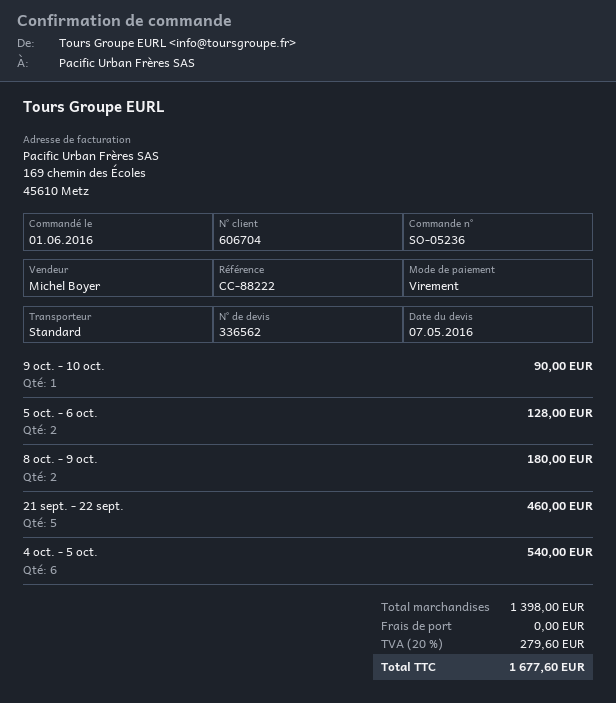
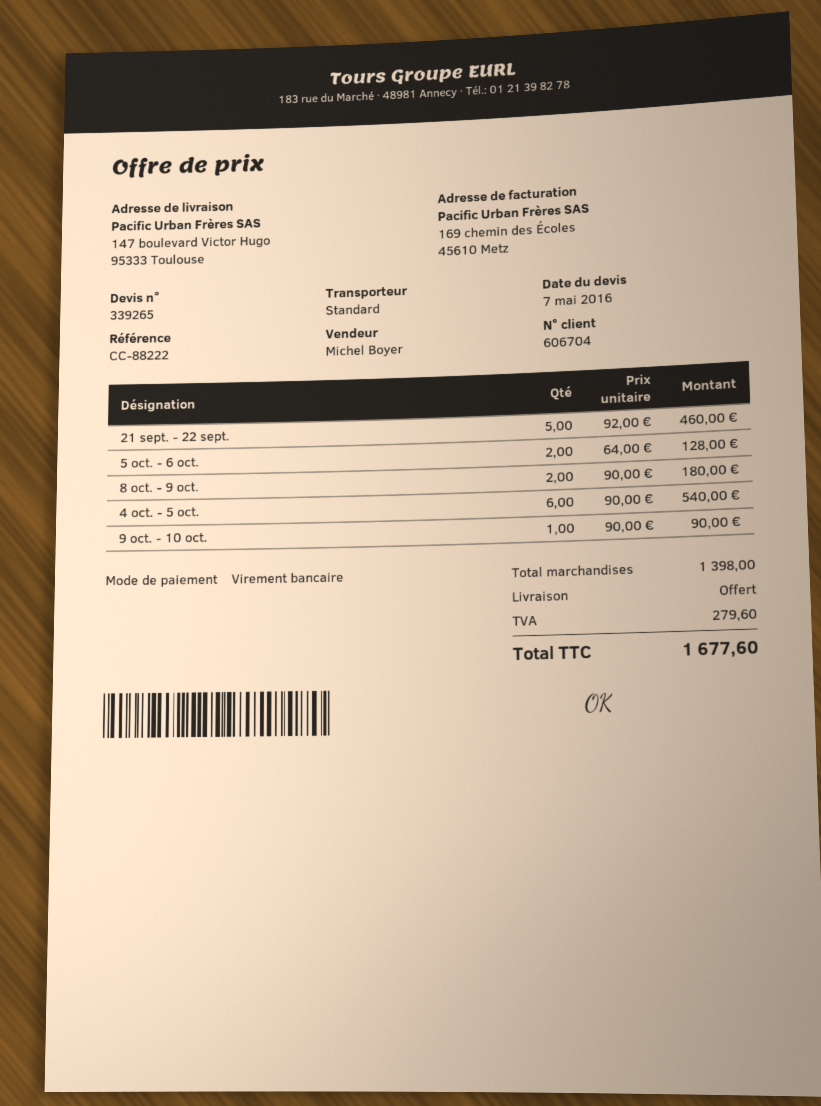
quote number: 336562 -> 339265

